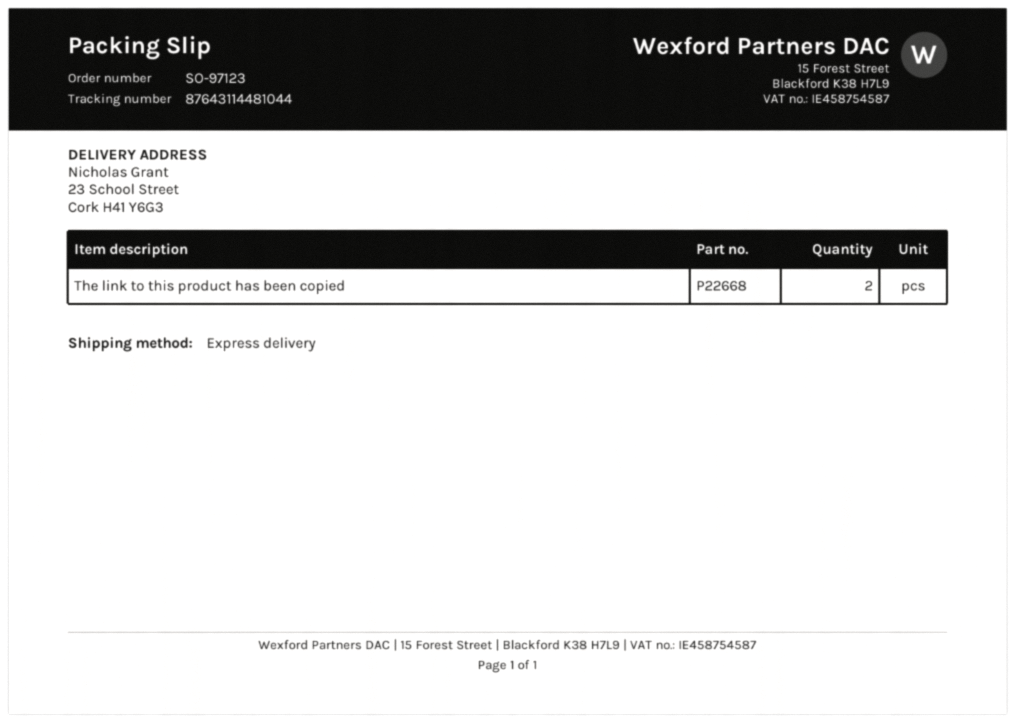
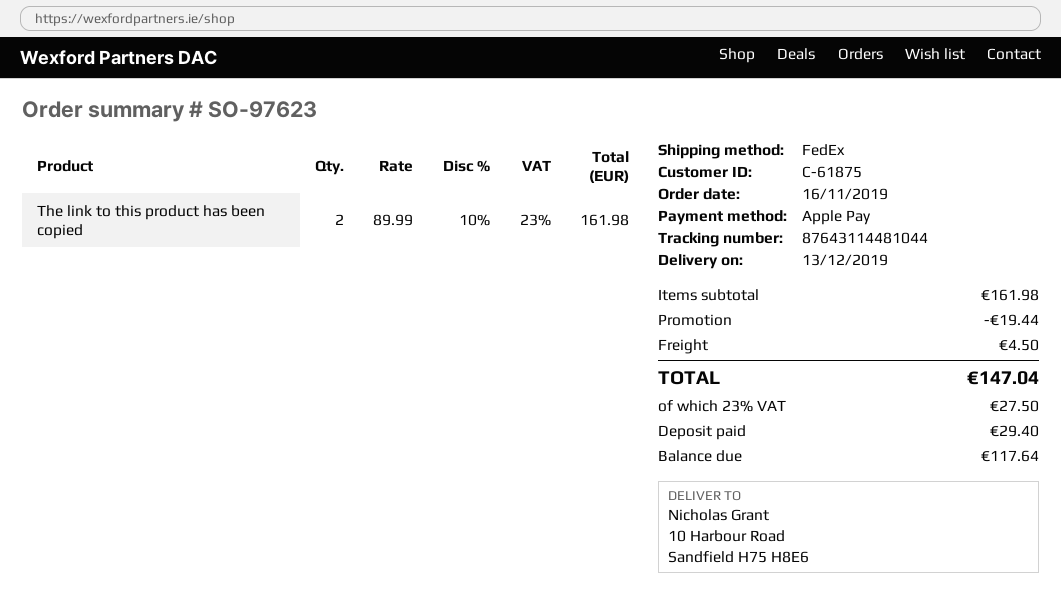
order number: SO-97123 -> SO-97623
shipping method: express -> FedEx
ship to: 23 School Street, Cork H41 Y6G3 -> 10 Harbour Road, Sandfield H75 H8E6

